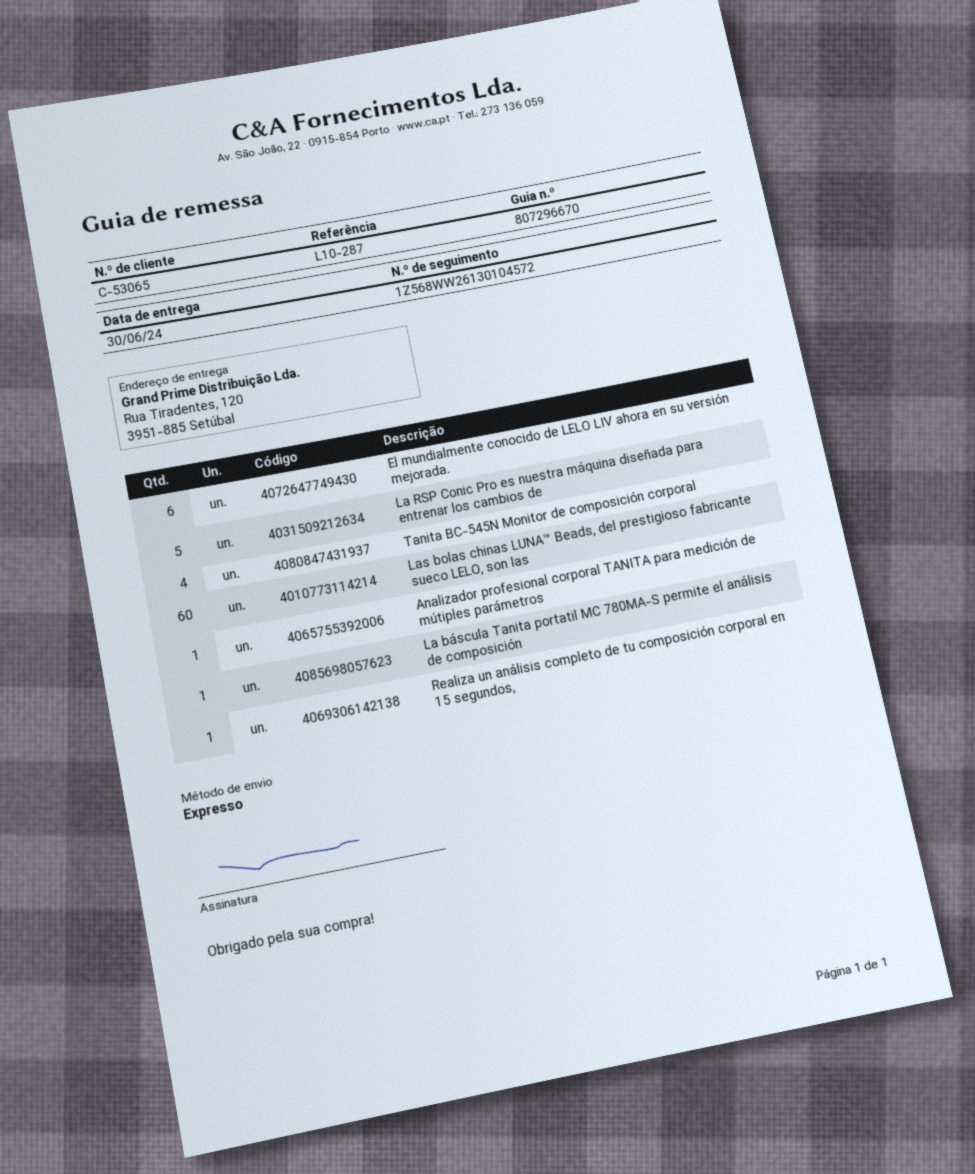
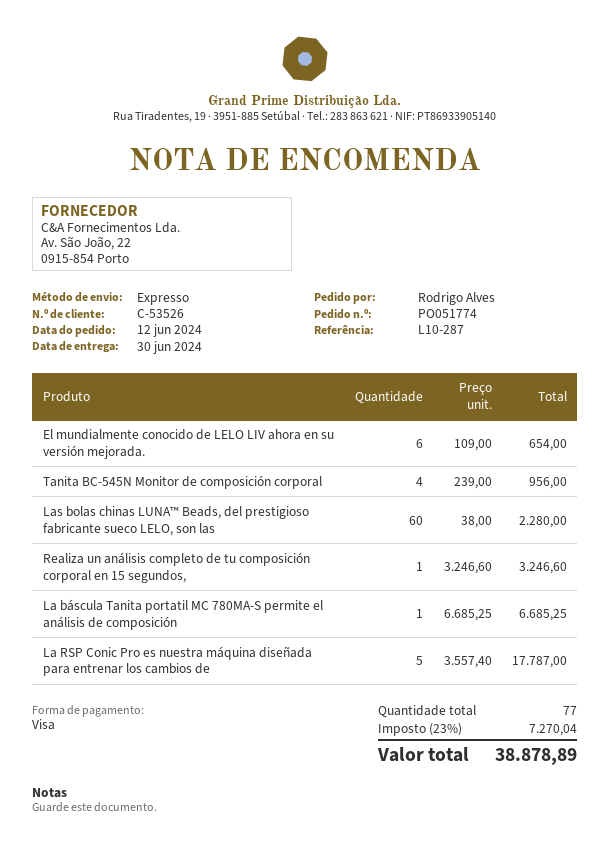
customer number: C-53065 -> C-53526
Analizador profesional corporal TANITA para medición de mútiples parámetros: 1 -> none

